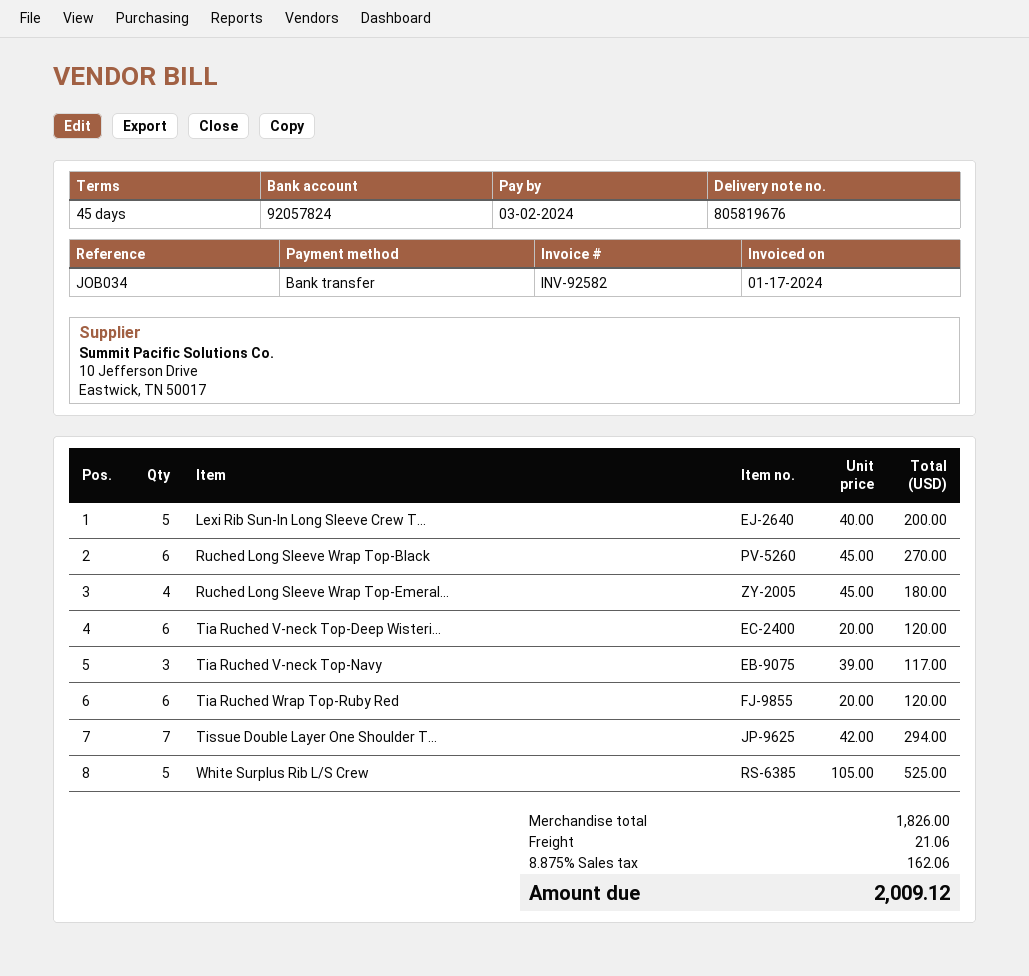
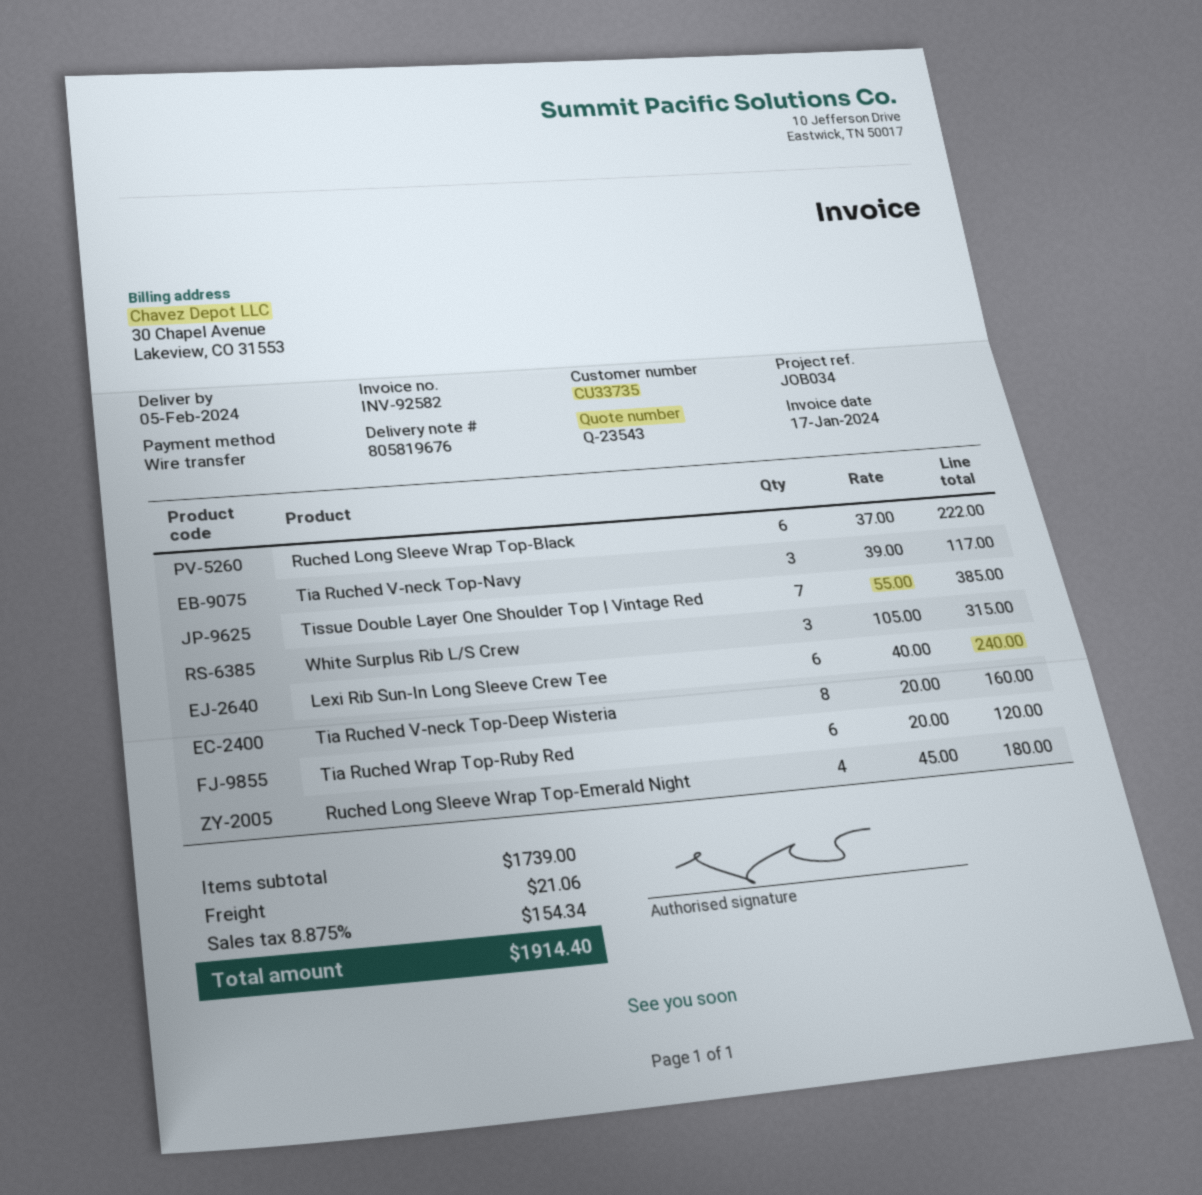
Lexi Rib Sun-In Long Sleeve Crew T...: 5 x 40.00 = 200.00 -> 6 x 40.00 = 240.00
Ruched Long Sleeve Wrap Top-Black: 6 x 45.00 = 270.00 -> 6 x 37.00 = 222.00
Tia Ruched V-neck Top-Deep Wisteri...: 6 x 20.00 = 120.00 -> 8 x 20.00 = 160.00
Tissue Double Layer One Shoulder T...: 7 x 42.00 = 294.00 -> 7 x 55.00 = 385.00
White Surplus Rib L/S Crew: 5 x 105.00 = 525.00 -> 3 x 105.00 = 315.00
subtotal: 1826.00 -> 1739.00
tax: 8.875% = 162.06 -> 8.875% = 154.34
total: 2009.12 -> 1914.40

